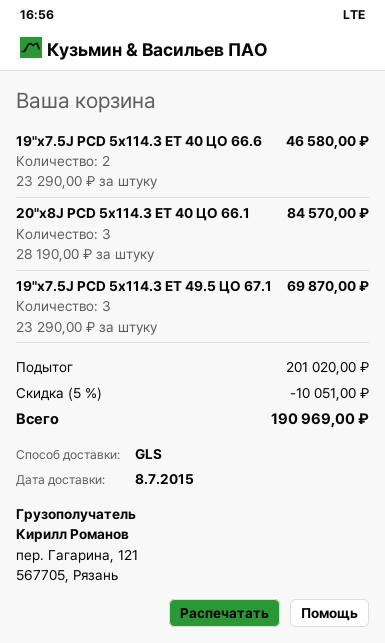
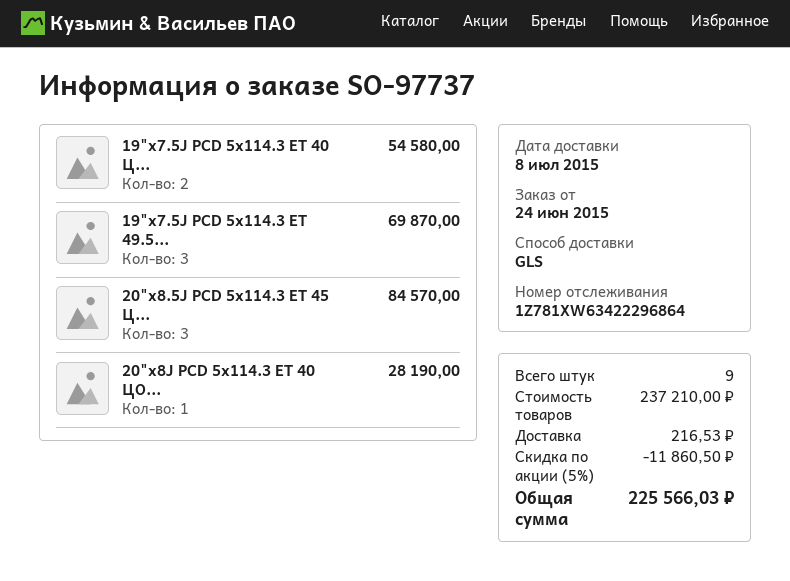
19"x7.5J PCD 5x114.3 ЕТ 40 ЦО 66.6: 2 for 46580.00 -> 2 for 54580.00
20"x8J PCD 5x114.3 ЕТ 40 ЦО 66.1: 3 for 84570.00 -> 1 for 28190.00
20"x8.5J PCD 5x114.3 ЕТ 45 Ц...: none -> 3 for 84570.00
subtotal: 201020.00 -> 237210.00
discount: 5% = 10051.00 -> 5% = 11860.50
shipping: none -> 216.53
total: 190969.00 -> 225566.03

